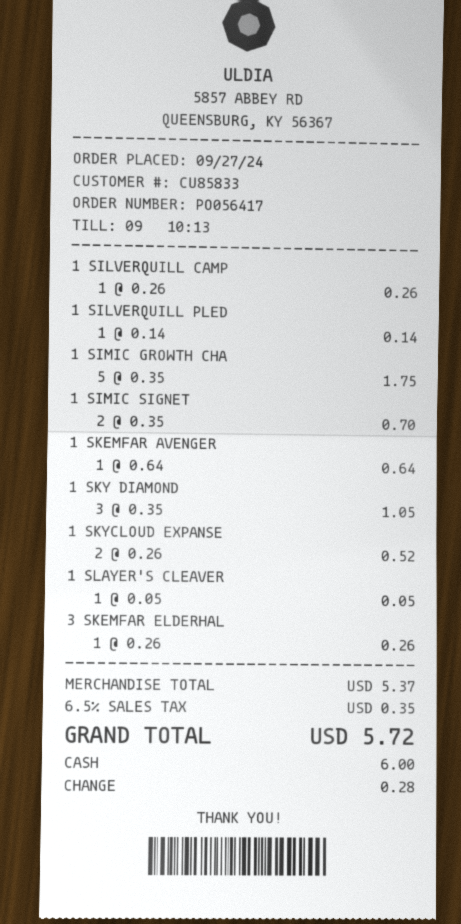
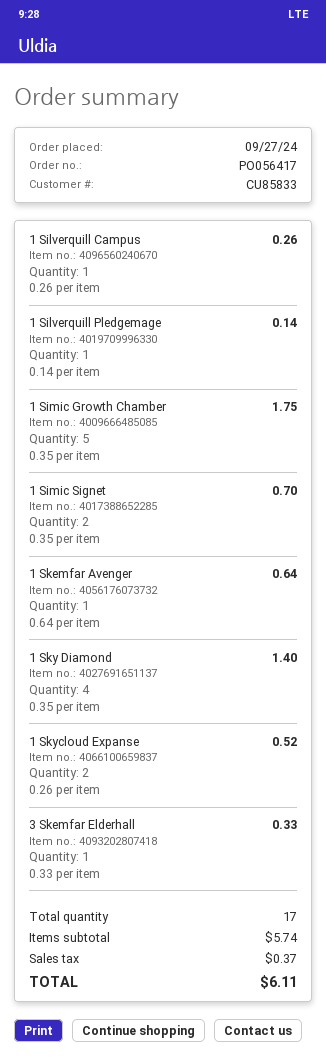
1 SKY DIAMOND: 3 x 0.35 = 1.05 -> 4 x 0.35 = 1.40
1 SLAYER'S CLEAVER: 1 x 0.05 = 0.05 -> none
3 SKEMFAR ELDERHAL: 1 x 0.26 = 0.26 -> 1 x 0.33 = 0.33
subtotal: 5.37 -> 5.74
tax: 0.35 -> 0.37
total: 5.72 -> 6.11

